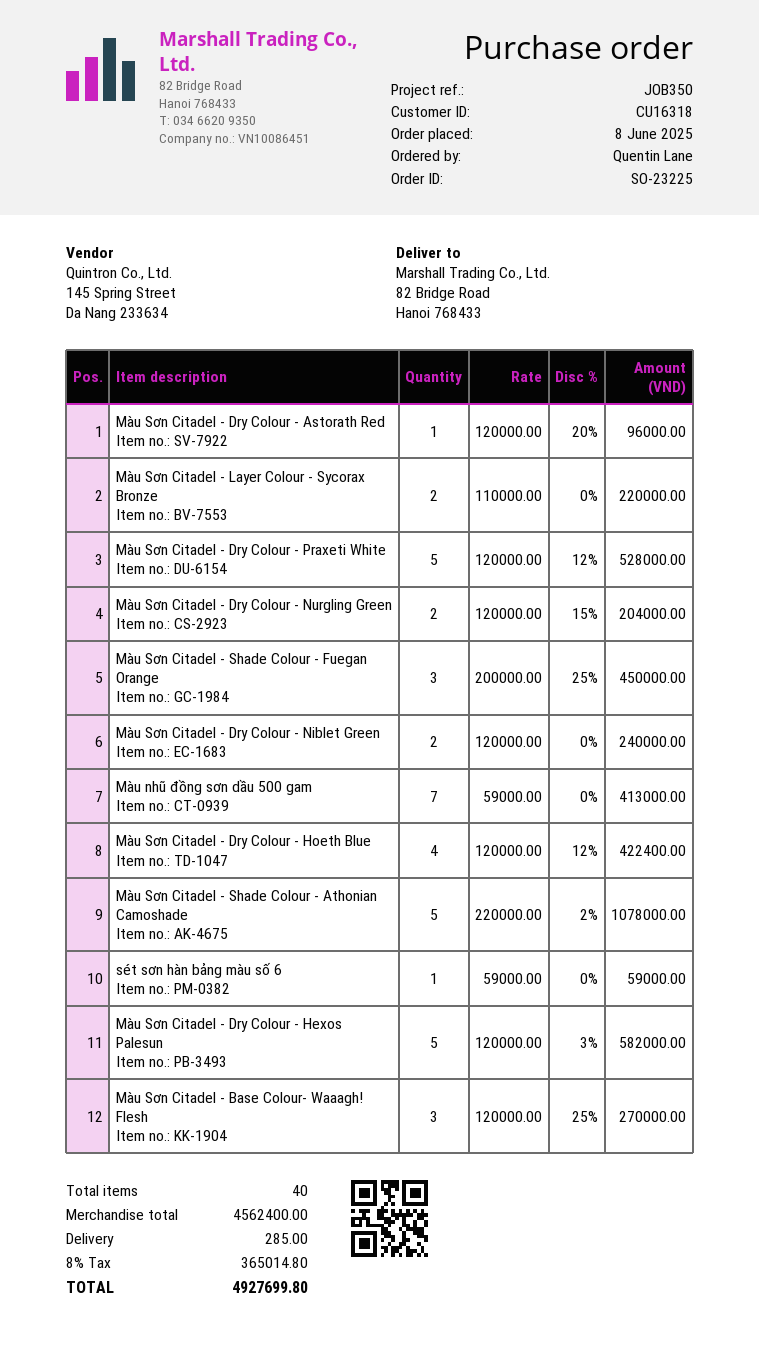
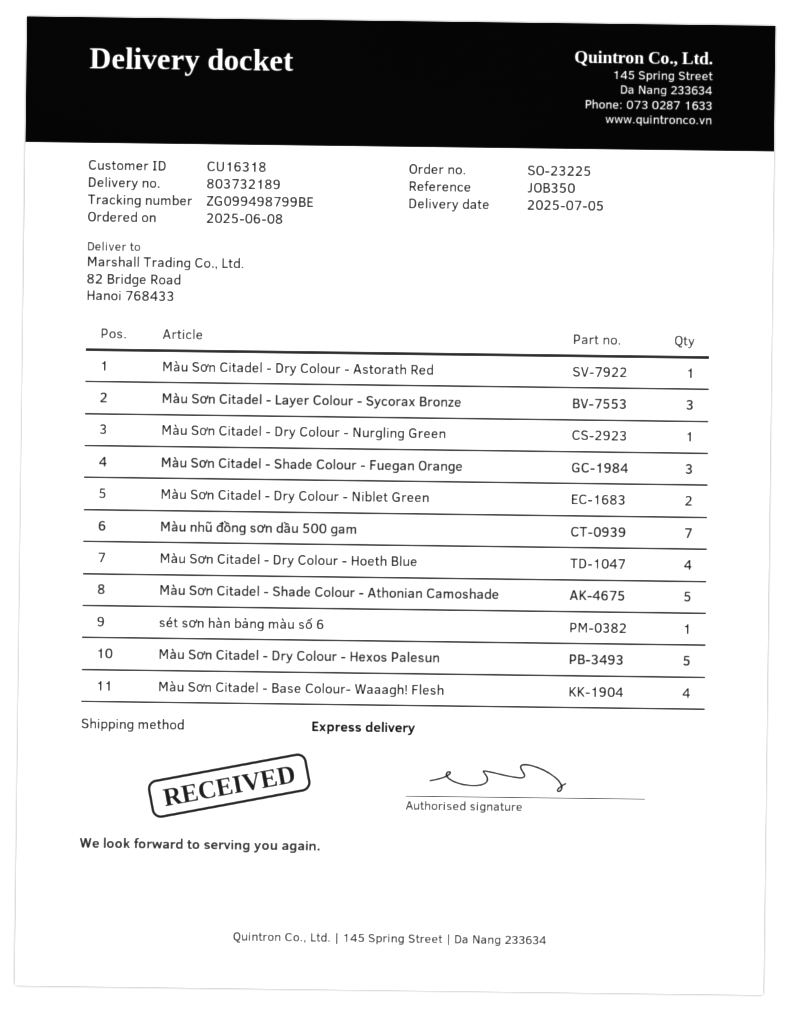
Màu Sơn Citadel - Layer Colour - Sycorax Bronze: 2 -> 3
Màu Sơn Citadel - Dry Colour - Praxeti White: 5 -> none
Màu Sơn Citadel - Dry Colour - Nurgling Green: 2 -> 1
Màu Sơn Citadel - Base Colour- Waaagh! Flesh: 3 -> 4

